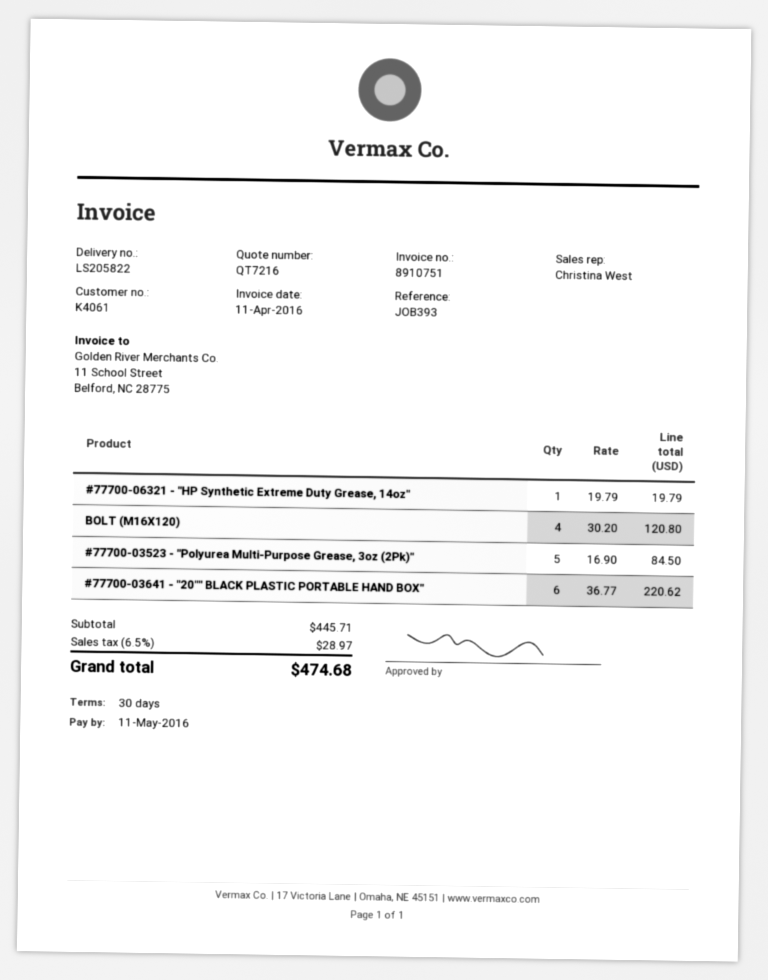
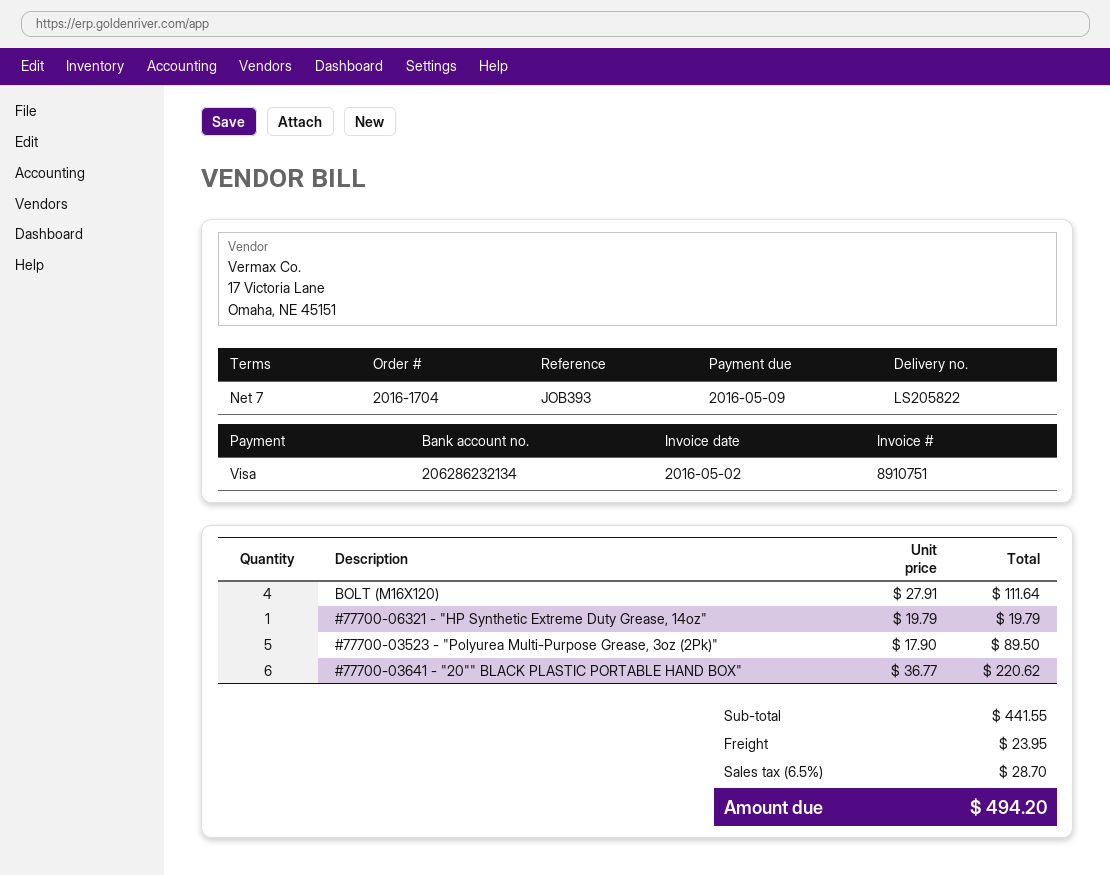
invoice date: 2016-04-11 -> 2016-05-02
payment terms: 30 days -> 7 days
due date: 2016-05-11 -> 2016-05-09
BOLT (M16X120): 4 x 30.20 = 120.80 -> 4 x 27.91 = 111.64
#77700-03523 - "Polyurea Multi-Purpose Grease, 3oz (2Pk)": 5 x 16.90 = 84.50 -> 5 x 17.90 = 89.50
subtotal: 445.71 -> 441.55
shipping: none -> 23.95
tax: 6.5% = 28.97 -> 6.5% = 28.70
total: 474.68 -> 494.20

